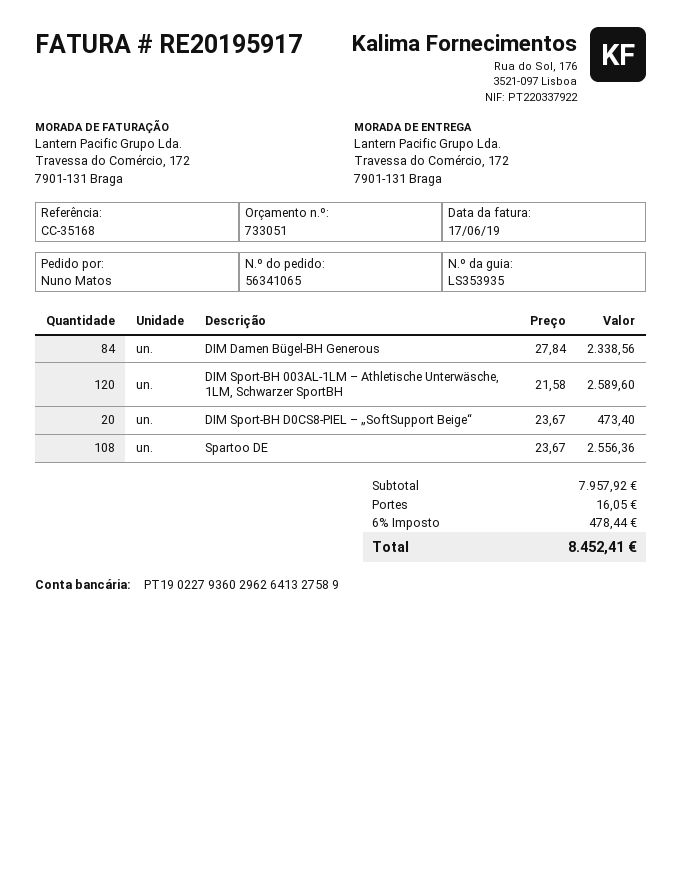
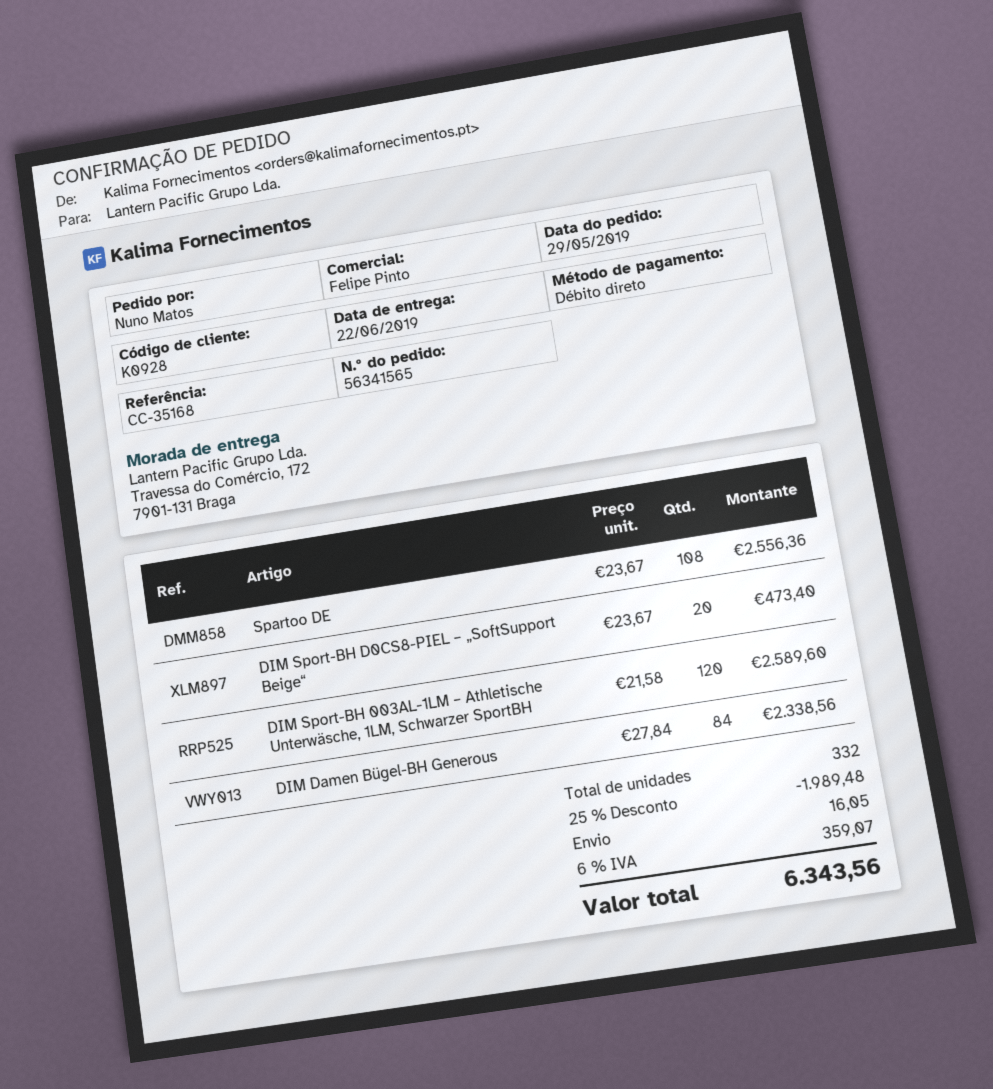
order number: 56341065 -> 56341565
discount: none -> 25% = 1989.48
tax: 6% = 478.44 -> 6% = 359.07
total: 8452.41 -> 6343.56

